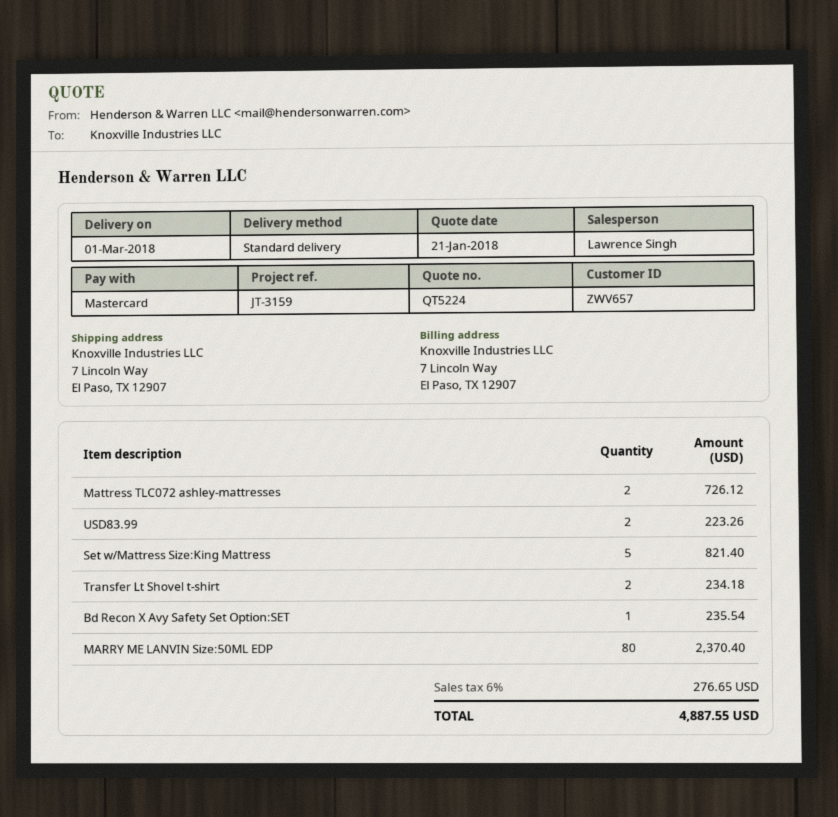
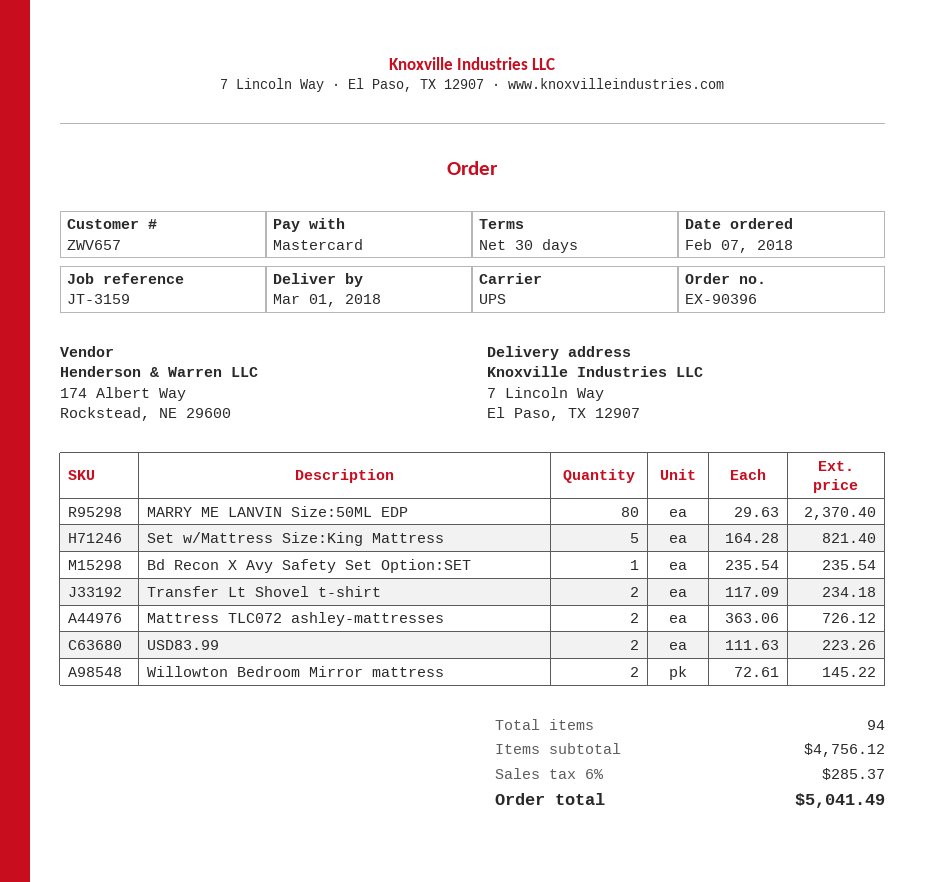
shipping method: standard -> UPS
Willowton Bedroom Mirror mattress: none -> 2 for 145.22
tax: 6% = 276.65 -> 6% = 285.37
total: 4887.55 -> 5041.49

